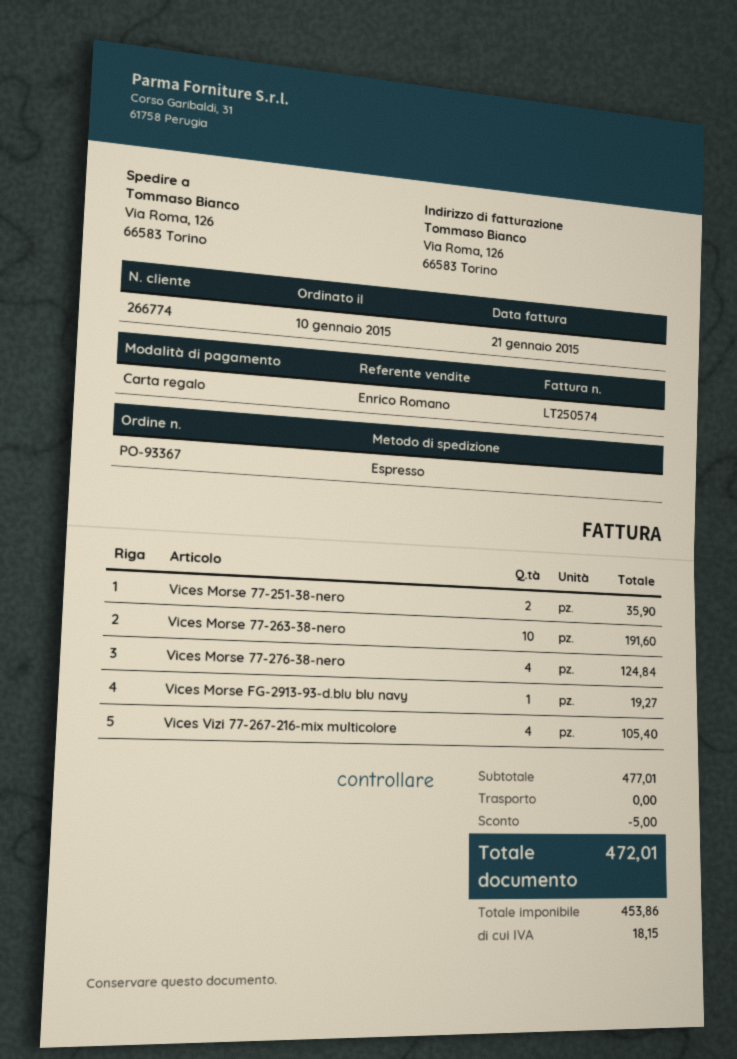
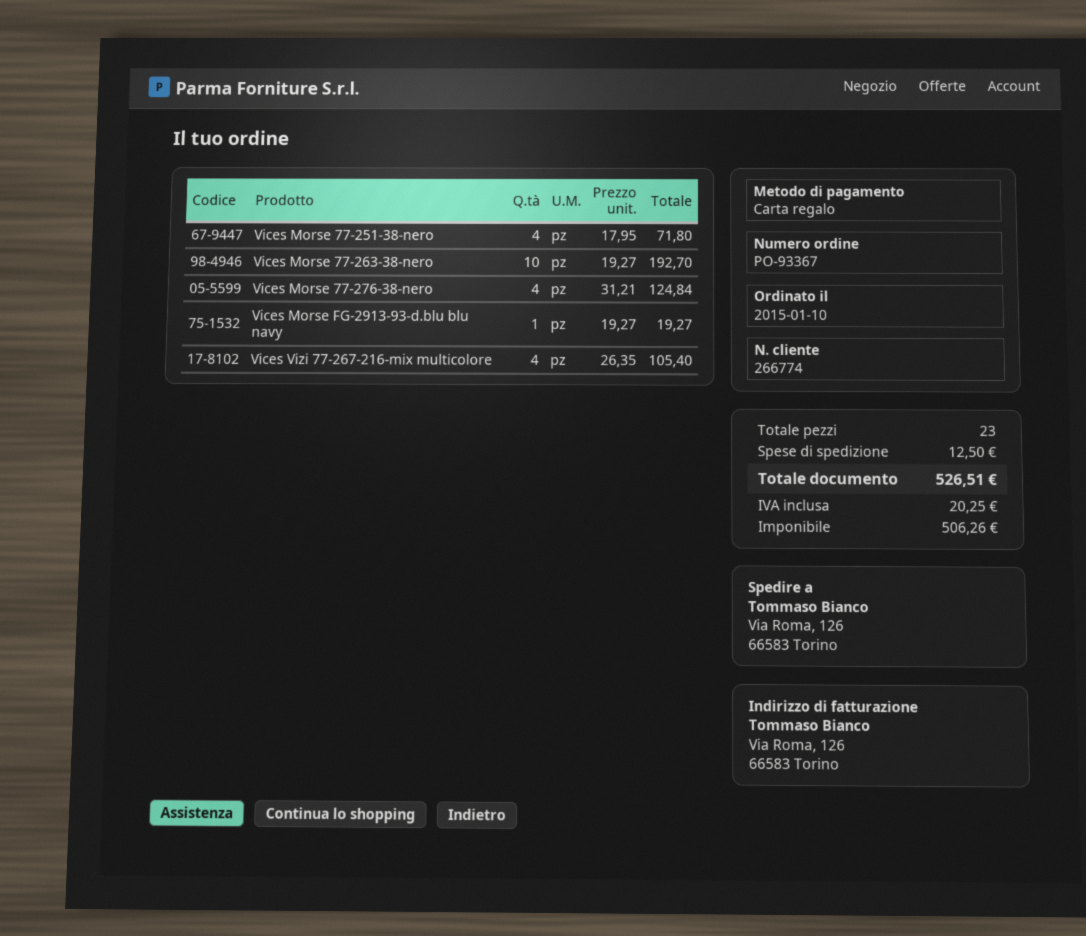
Vices Morse 77-251-38-nero: 2 for 35.90 -> 4 for 71.80
Vices Morse 77-263-38-nero: 10 for 191.60 -> 10 for 192.70
discount: 5.00 -> none
shipping: 0.00 -> 12.50
net: 453.86 -> 506.26
tax: 18.15 -> 20.25
total: 472.01 -> 526.51

